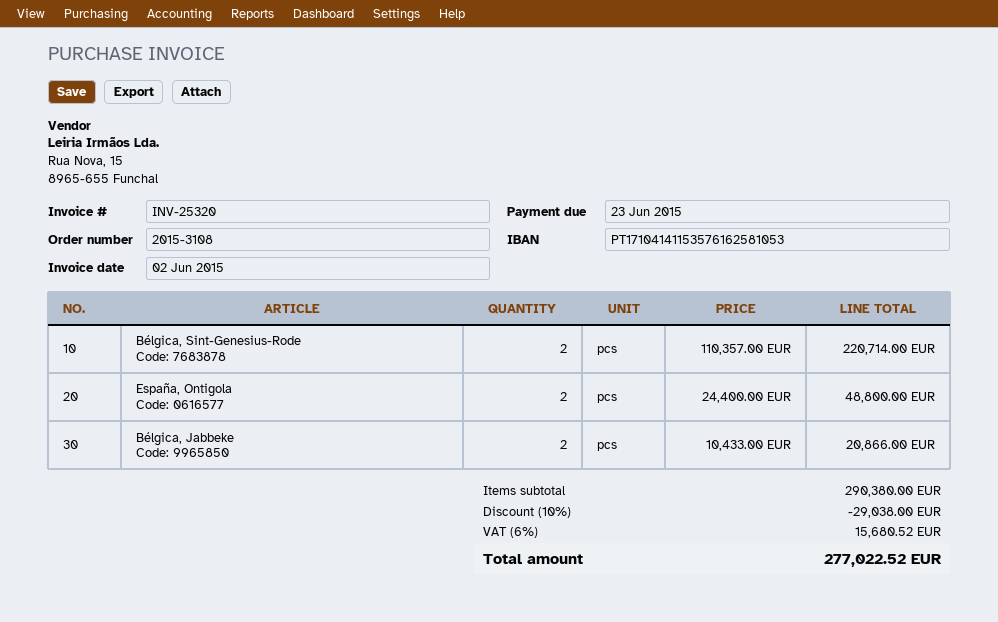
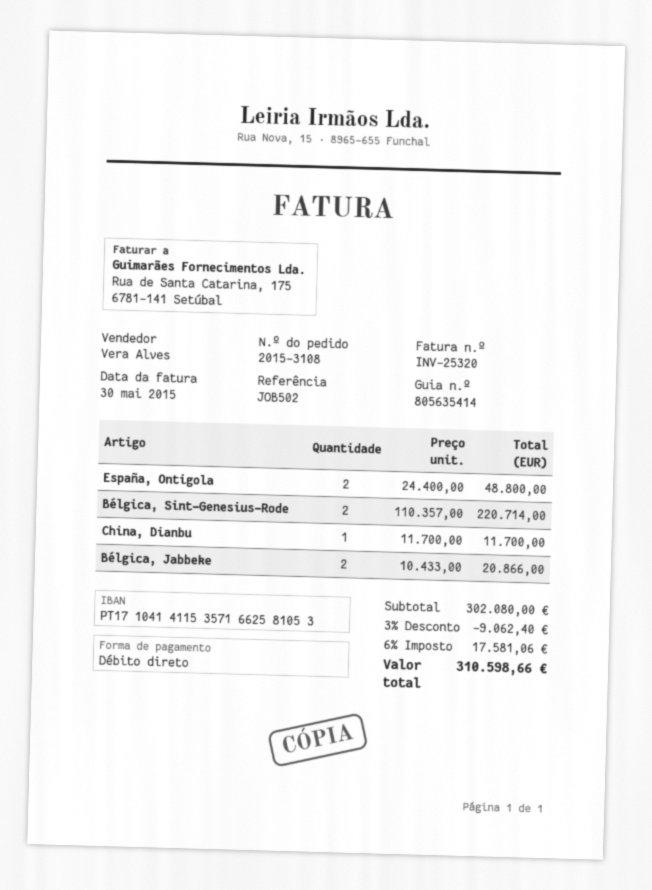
invoice date: 2015-06-02 -> 2015-05-30
bank account: PT17104141153576162581053 -> PT17104141153571662581053
China, Dianbu: none -> 1 x 11700.00 = 11700.00
subtotal: 290380.00 -> 302080.00
discount: 10% = 29038.00 -> 3% = 9062.40
tax: 6% = 15680.52 -> 6% = 17581.06
total: 277022.52 -> 310598.66

